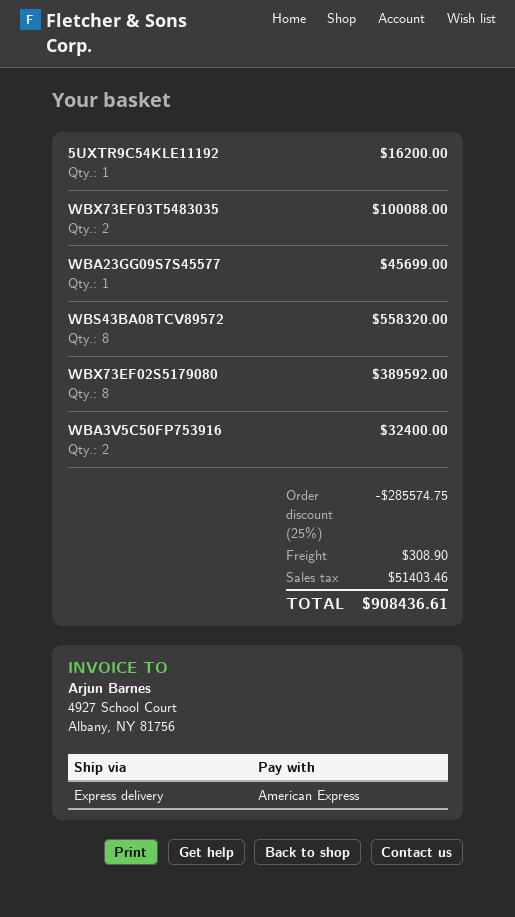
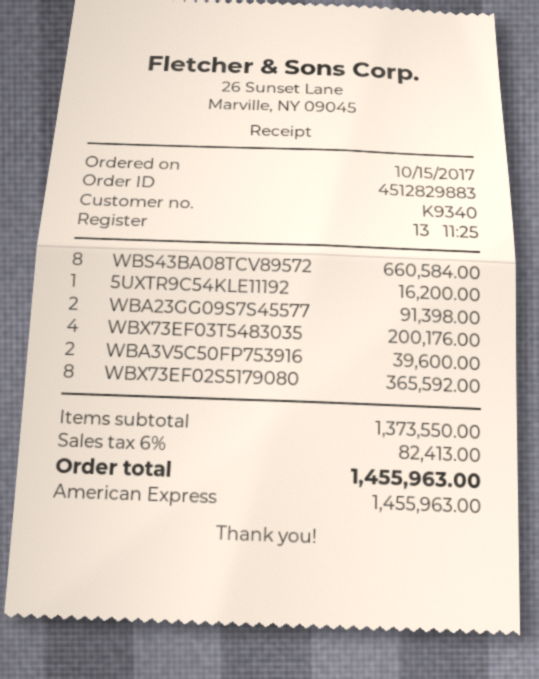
WBX73EF03T5483035: 2 for 100088.00 -> 4 for 200176.00
WBA23GG09S7S45577: 1 for 45699.00 -> 2 for 91398.00
WBS43BA08TCV89572: 8 for 558320.00 -> 8 for 660584.00
WBX73EF02S5179080: 8 for 389592.00 -> 8 for 365592.00
WBA3V5C50FP753916: 2 for 32400.00 -> 2 for 39600.00
discount: 25% = 285574.75 -> none
shipping: 308.90 -> none
tax: 51403.46 -> 82413.00
total: 908436.61 -> 1455963.00

